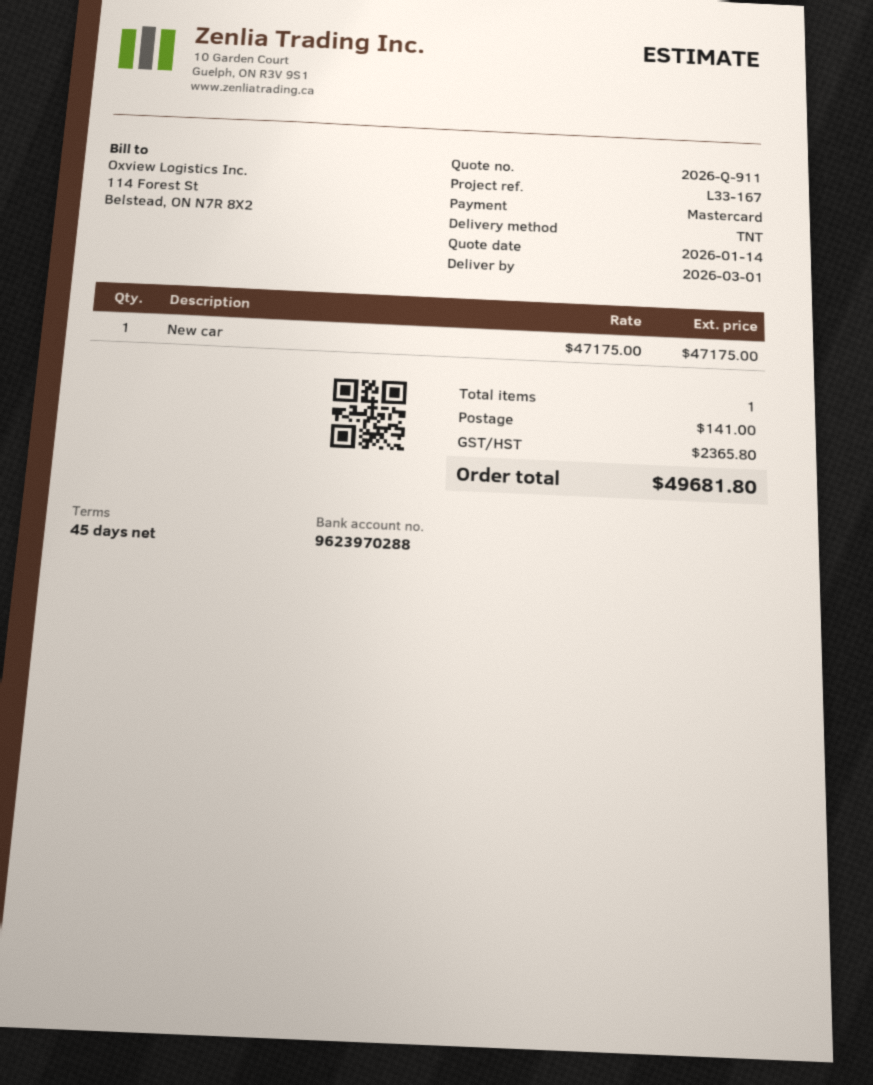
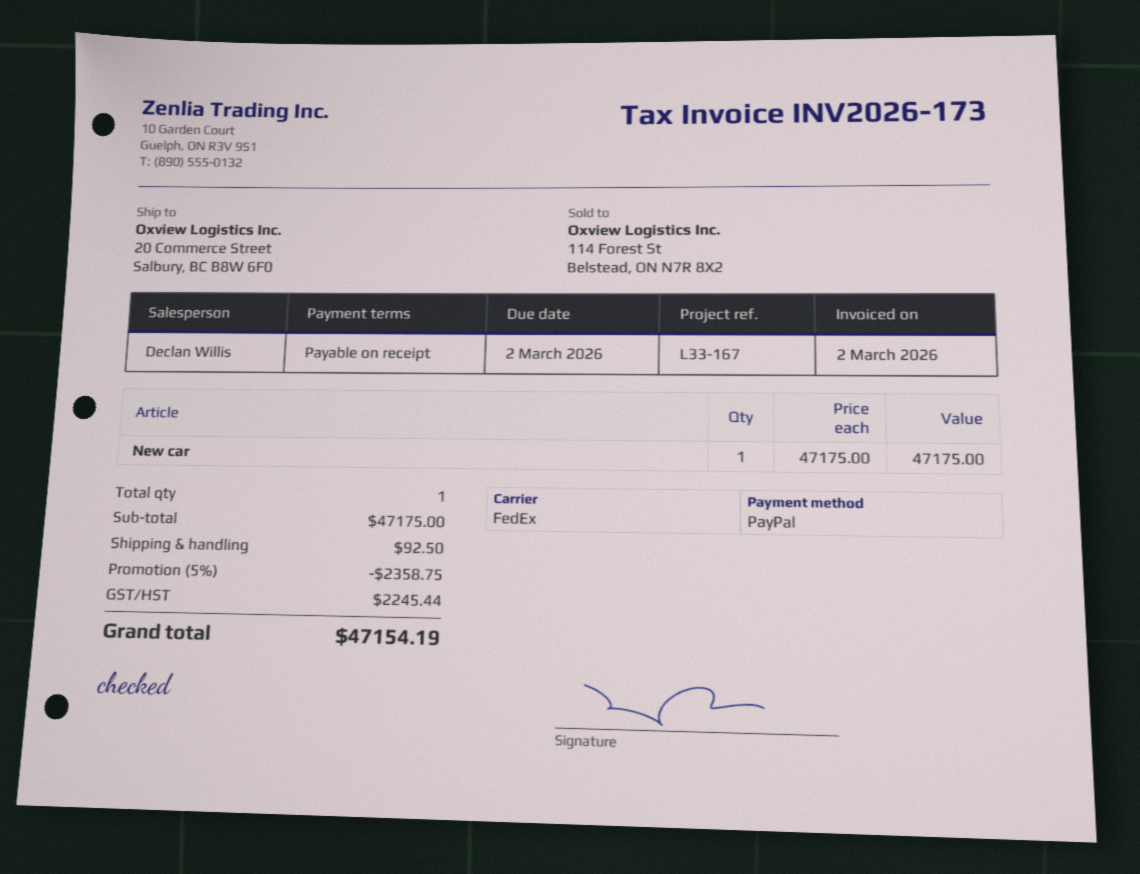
payment terms: 45 days -> on receipt
payment method: Mastercard -> PayPal
shipping method: TNT -> FedEx
discount: none -> 5% = 2358.75
shipping: 141.00 -> 92.50
tax: 2365.80 -> 2245.44
total: 49681.80 -> 47154.19

